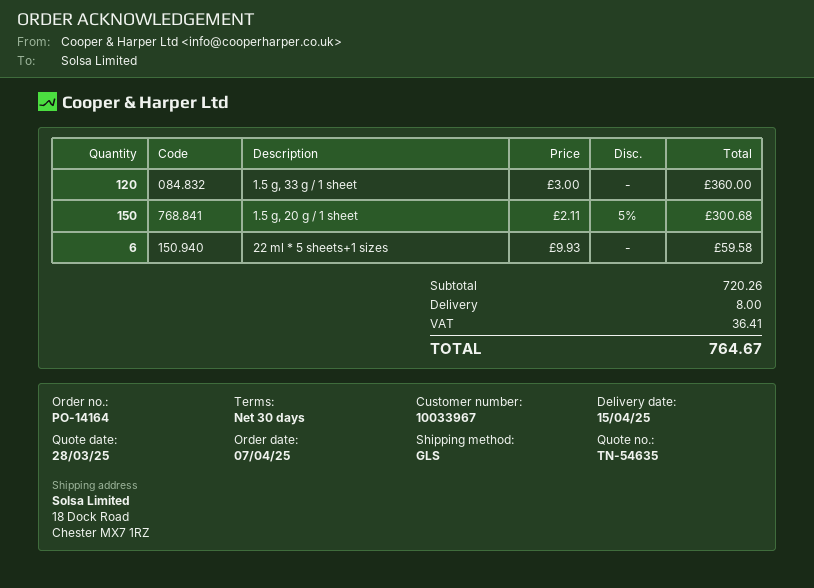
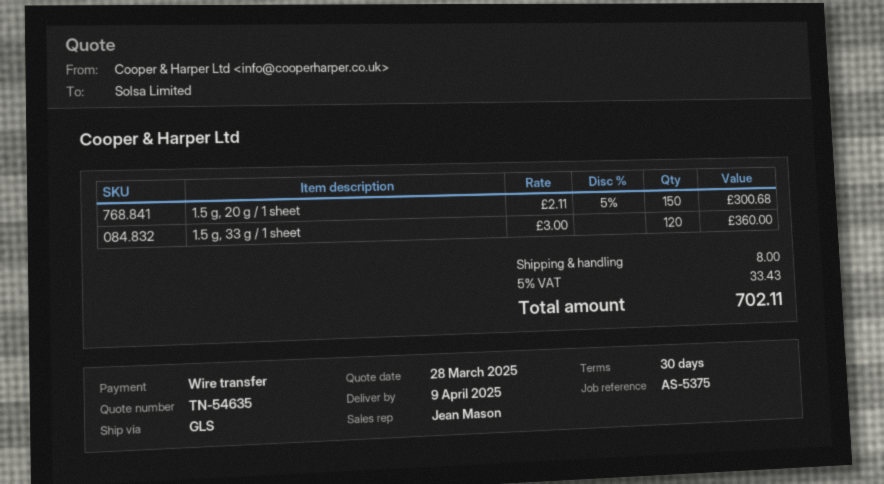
delivery date: 2025-04-15 -> 2025-04-09
22 ml * 5 sheets+1 sizes: 6 x 9.93 = 59.58 -> none
tax: 36.41 -> 33.43
total: 764.67 -> 702.11

